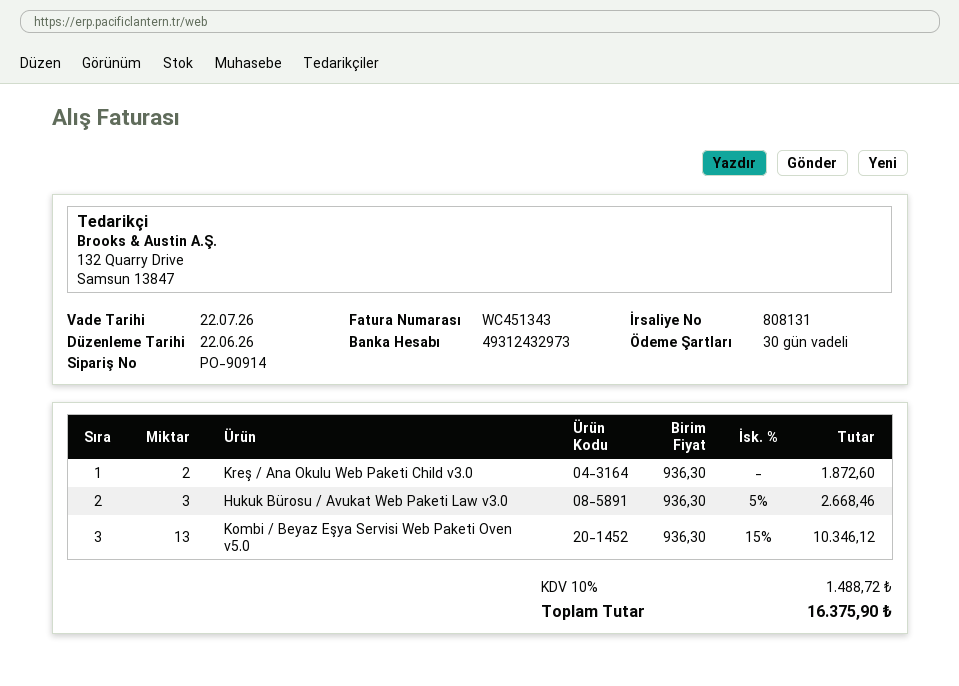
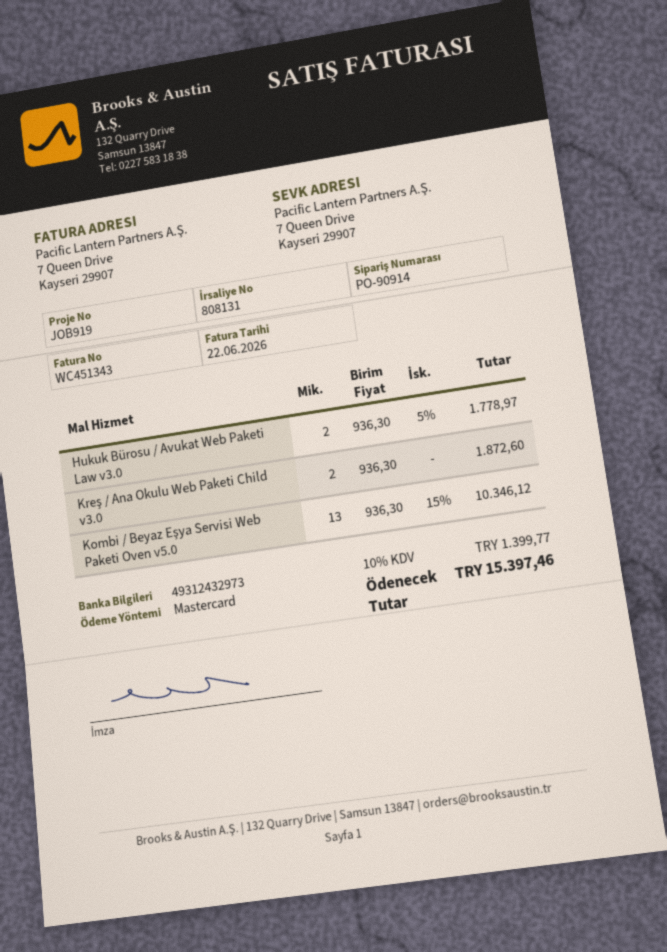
Hukuk Bürosu / Avukat Web Paketi Law v3.0: 3 x 936.30 - 5% = 2668.46 -> 2 x 936.30 - 5% = 1778.97
tax: 10% = 1488.72 -> 10% = 1399.77
total: 16375.90 -> 15397.46

